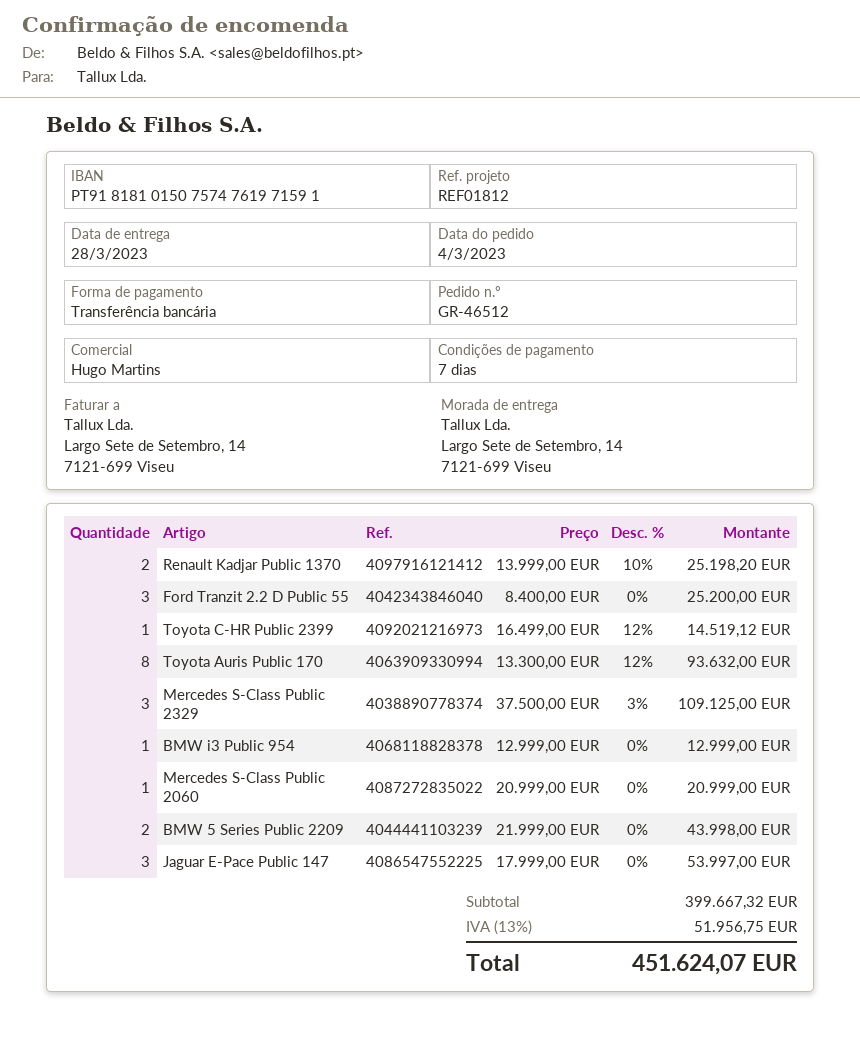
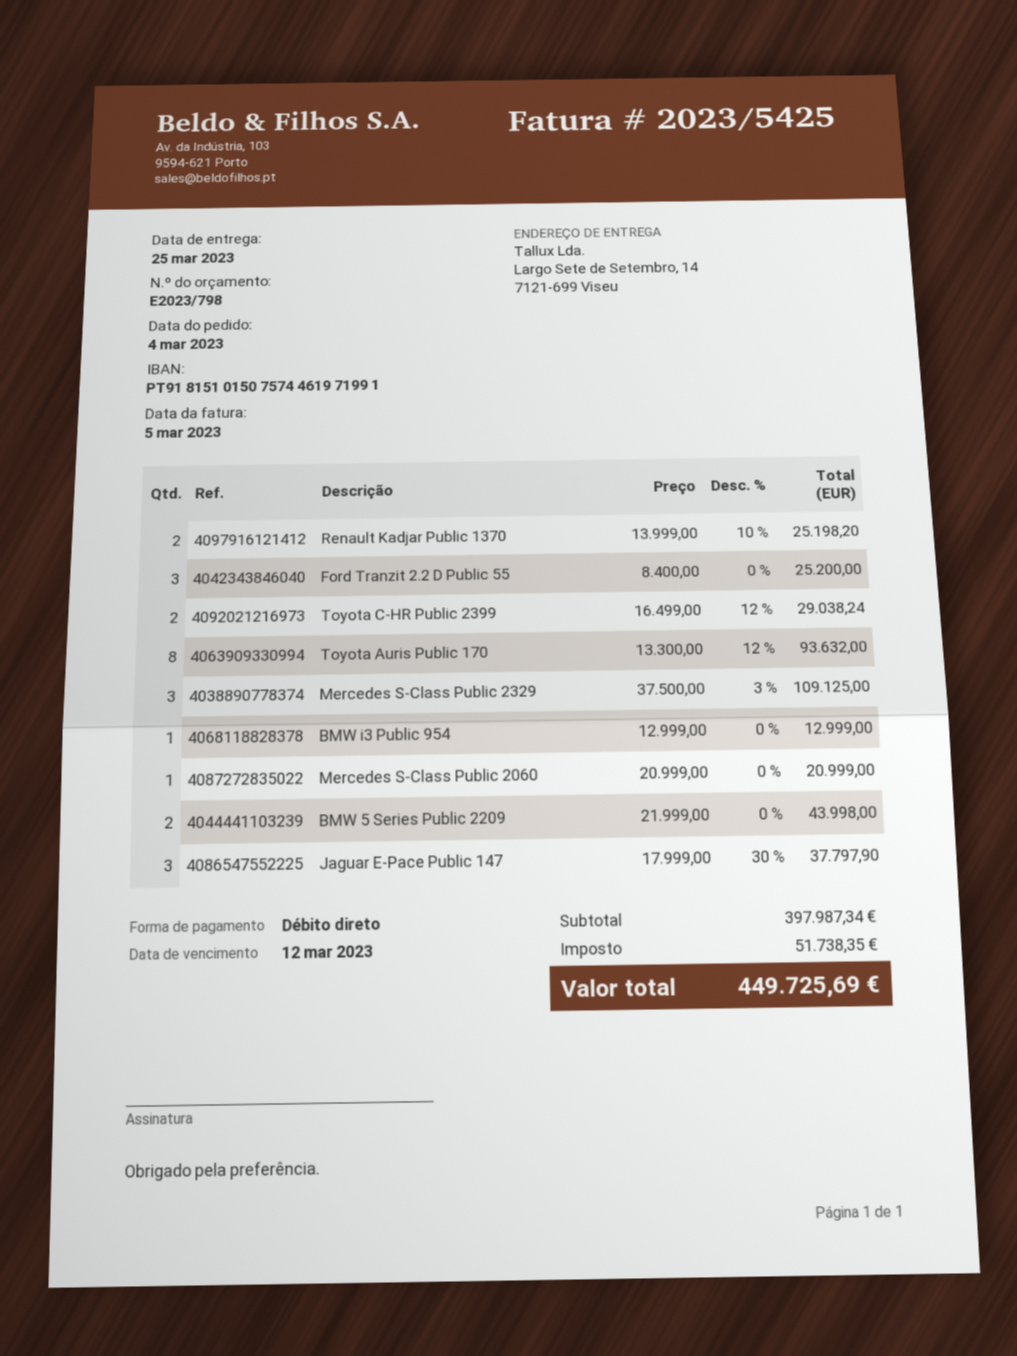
delivery date: 2023-03-28 -> 2023-03-25
payment method: bank transfer -> direct debit
bank account: PT91818101507574761971591 -> PT91815101507574461971991
Toyota C-HR Public 2399: 1 x 16499.00 - 12% = 14519.12 -> 2 x 16499.00 - 12% = 29038.24
Jaguar E-Pace Public 147: 3 x 17999.00 = 53997.00 -> 3 x 17999.00 - 30% = 37797.90
subtotal: 399667.32 -> 397987.34
tax: 51956.75 -> 51738.35
total: 451624.07 -> 449725.69

